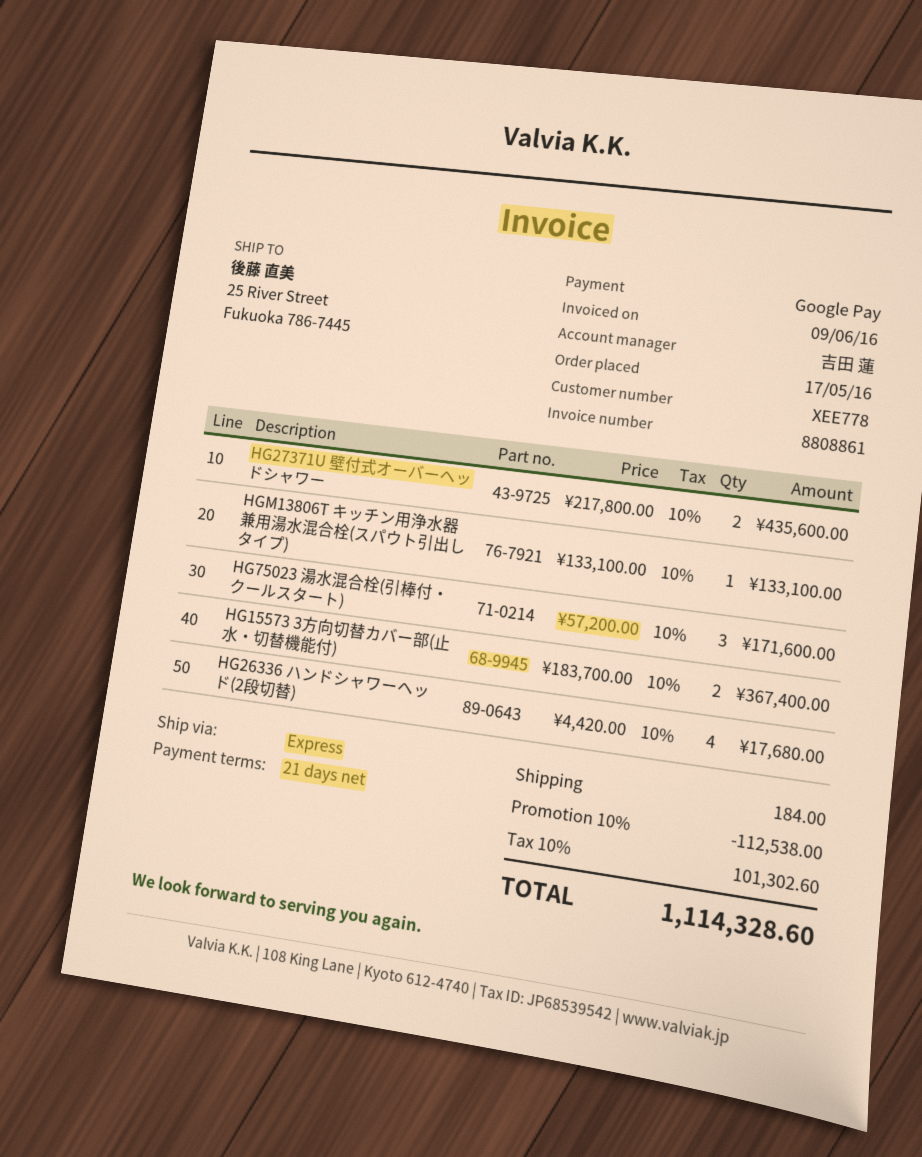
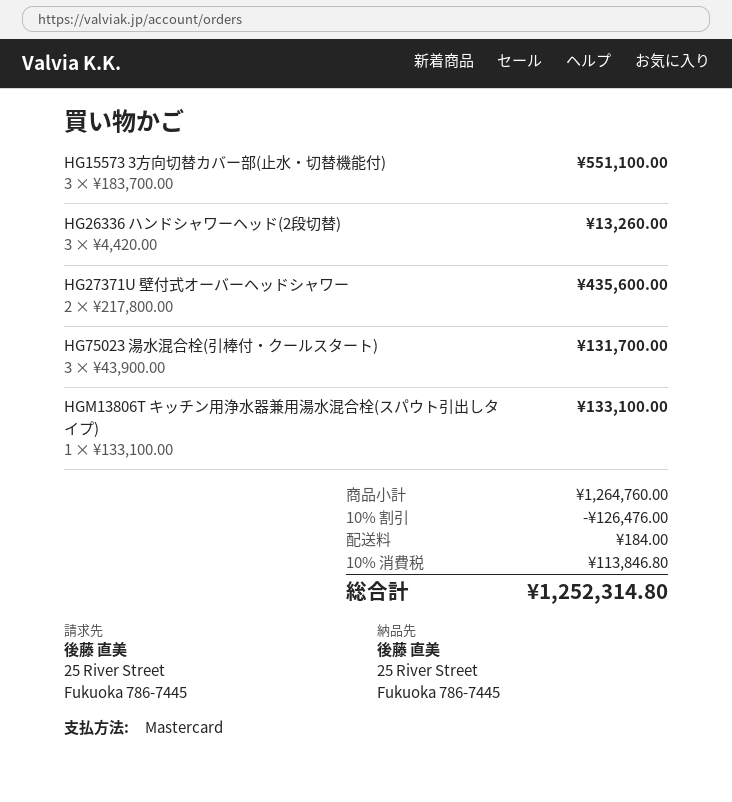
payment method: Google Pay -> Mastercard
HG75023 湯水混合栓(引棒付・クールスタート): 3 x 57200.00 = 171600.00 -> 3 x 43900.00 = 131700.00
HG15573 3方向切替カバー部(止水・切替機能付): 2 x 183700.00 = 367400.00 -> 3 x 183700.00 = 551100.00
HG26336 ハンドシャワーヘッド(2段切替): 4 x 4420.00 = 17680.00 -> 3 x 4420.00 = 13260.00
discount: 10% = 112538.00 -> 10% = 126476.00
tax: 10% = 101302.60 -> 10% = 113846.80
total: 1114328.60 -> 1252314.80

